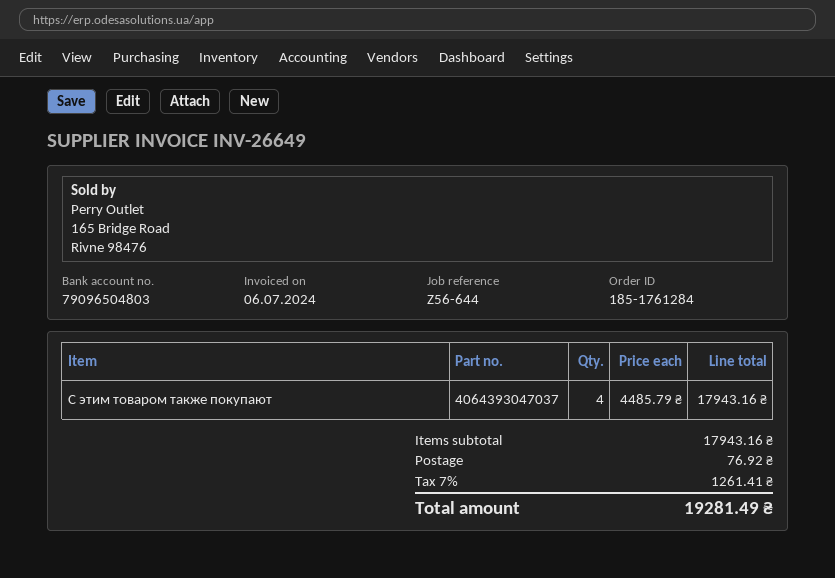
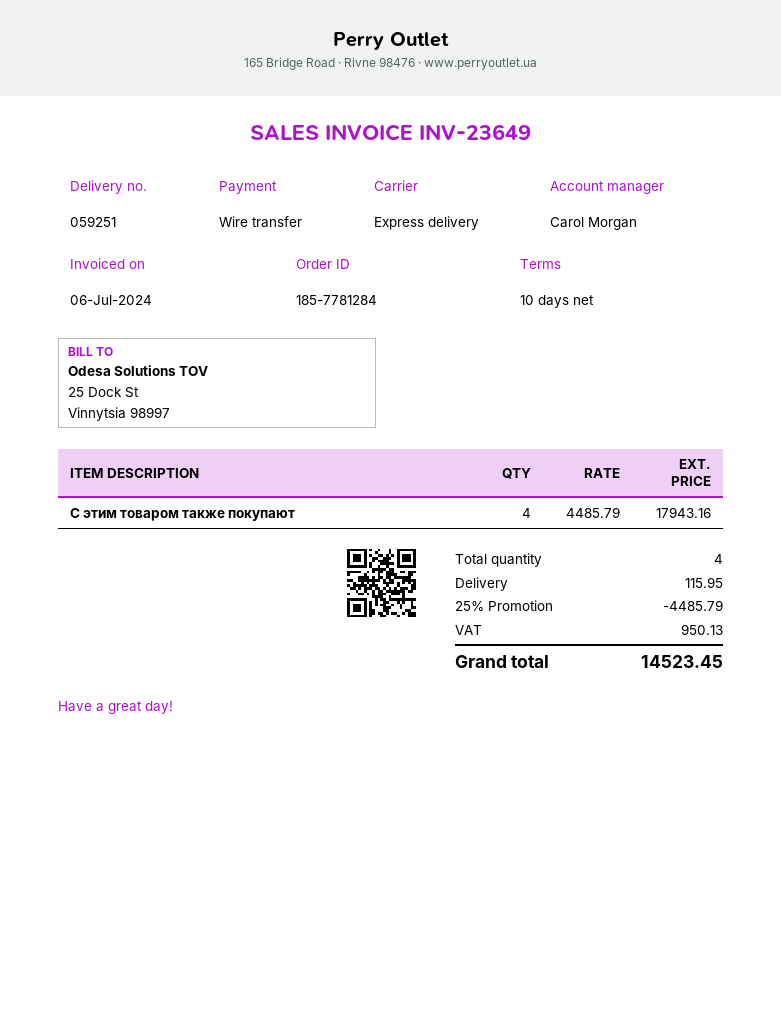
order number: 185-1761284 -> 185-7781284
invoice number: INV-26649 -> INV-23649
discount: none -> 25% = 4485.79
shipping: 76.92 -> 115.95
tax: 1261.41 -> 950.13
total: 19281.49 -> 14523.45

